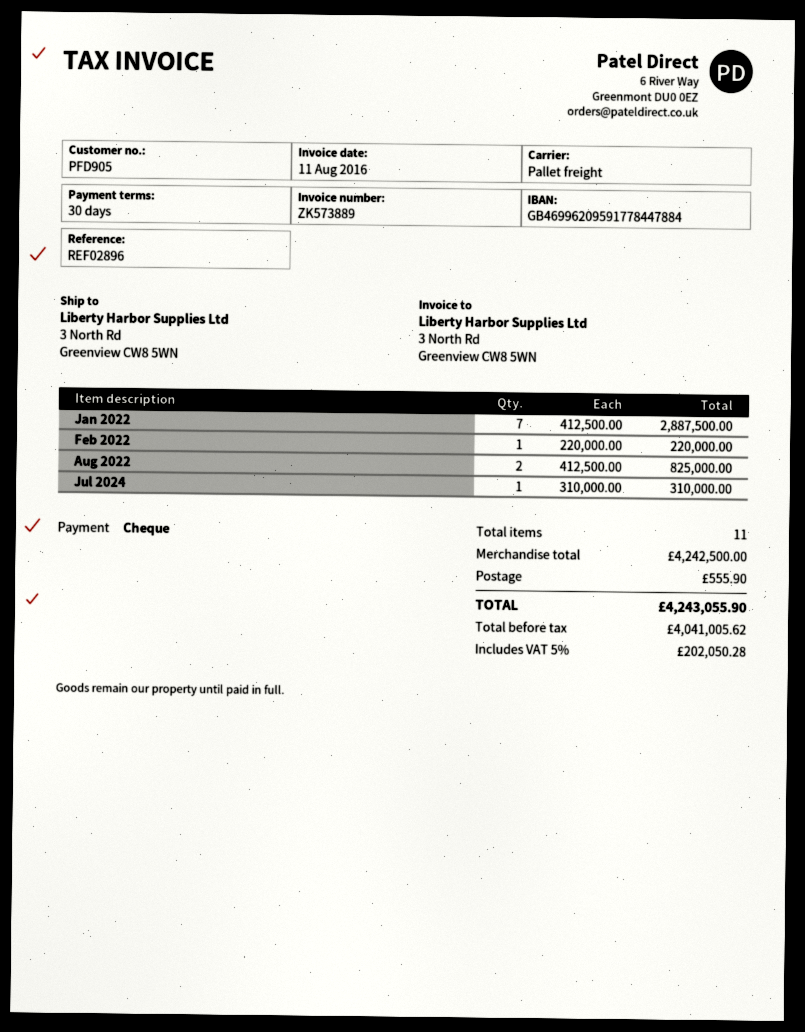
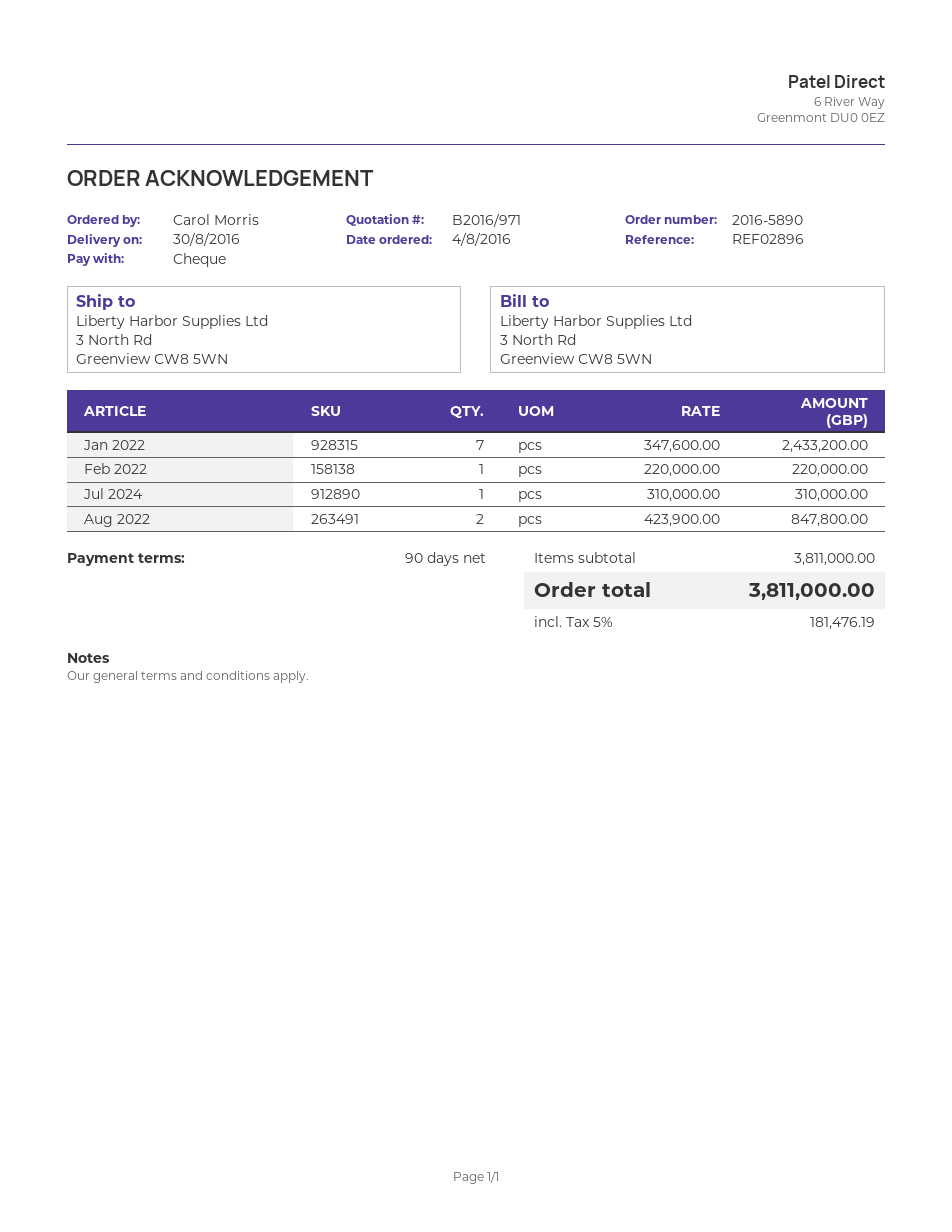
payment terms: 30 days -> 90 days
Jan 2022: 7 x 412500.00 = 2887500.00 -> 7 x 347600.00 = 2433200.00
Aug 2022: 2 x 412500.00 = 825000.00 -> 2 x 423900.00 = 847800.00
subtotal: 4242500.00 -> 3811000.00
shipping: 555.90 -> none
tax: 5% = 202050.28 -> 5% = 181476.19
total: 4243055.90 -> 3811000.00

